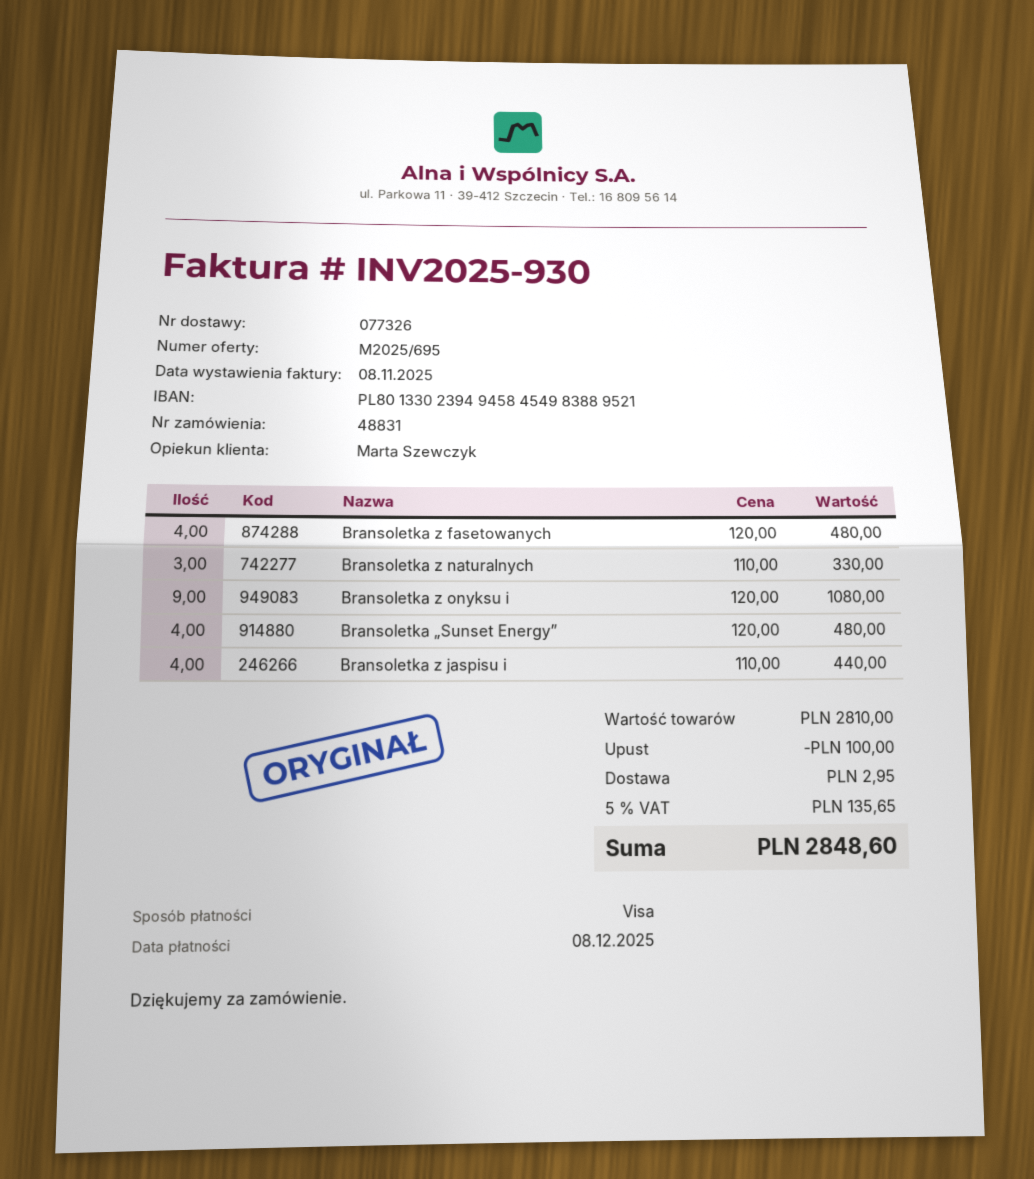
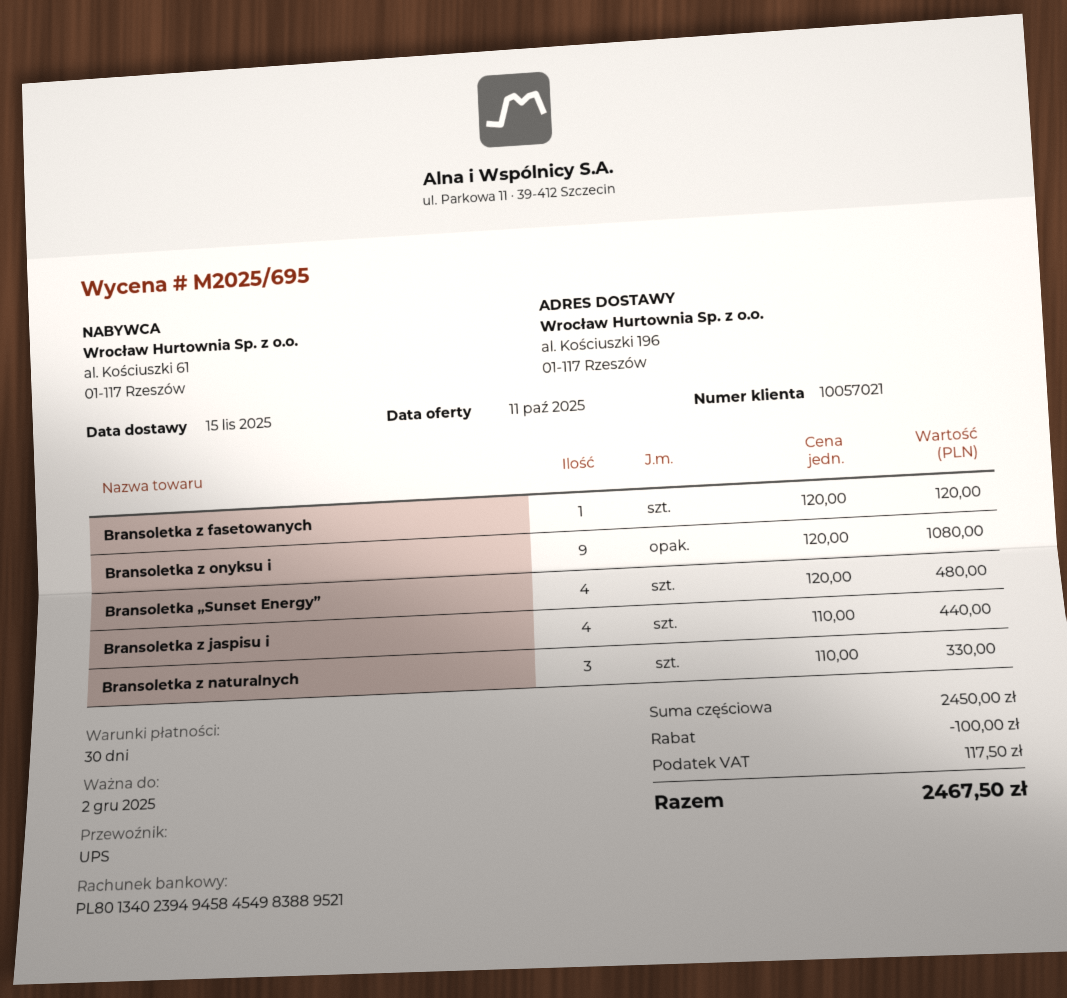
bank account: PL80133023949458454983889521 -> PL80134023949458454983889521
Bransoletka z fasetowanych: 4 x 120.00 = 480.00 -> 1 x 120.00 = 120.00
subtotal: 2810.00 -> 2450.00
shipping: 2.95 -> none
tax: 135.65 -> 117.50
total: 2848.60 -> 2467.50

